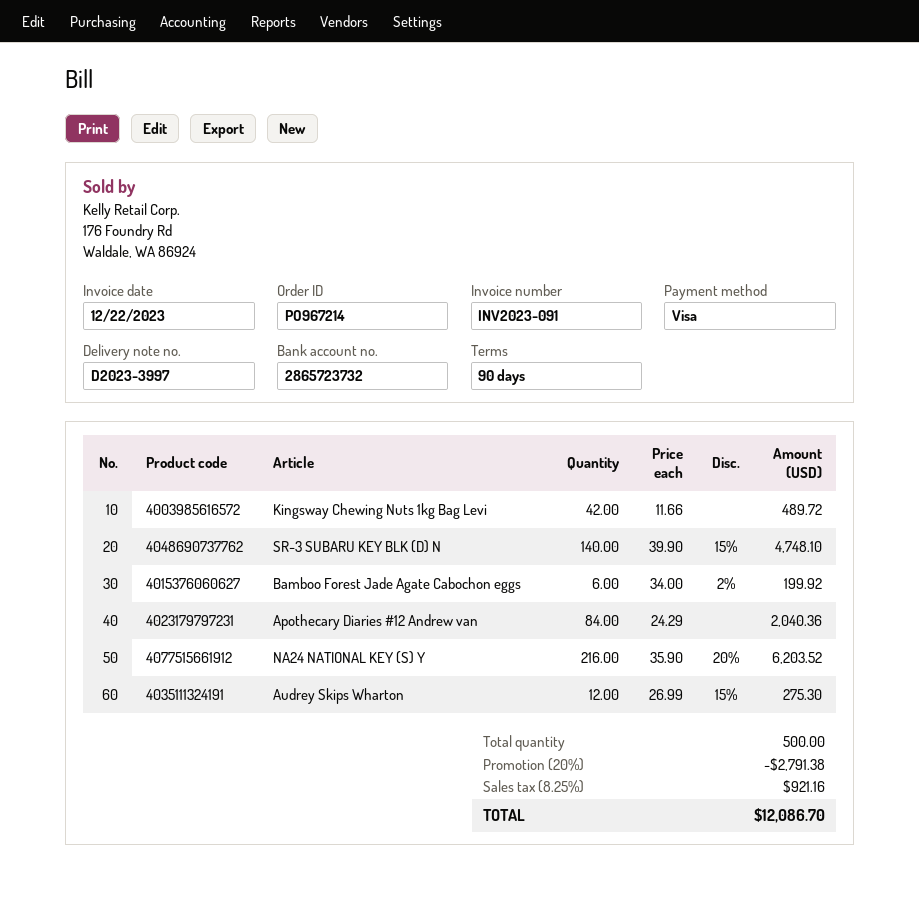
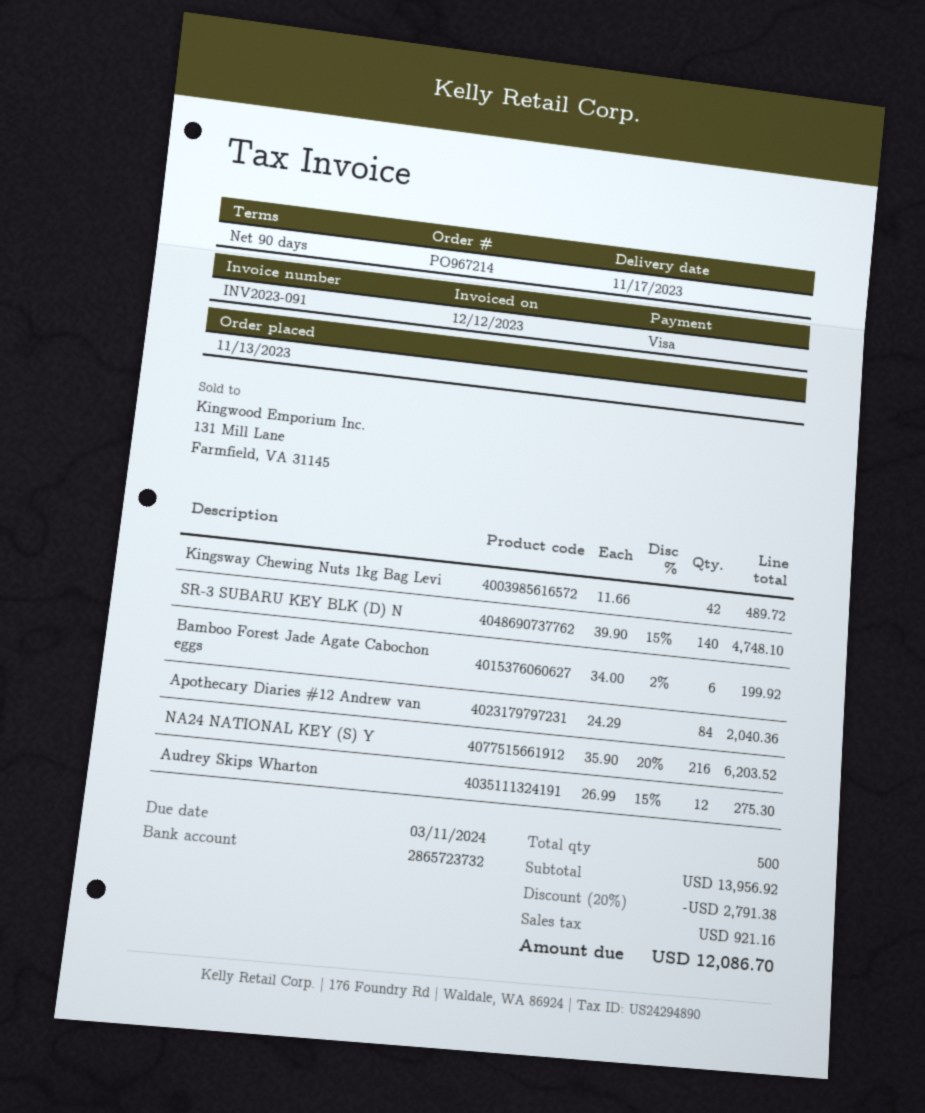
invoice date: 2023-12-22 -> 2023-12-12

